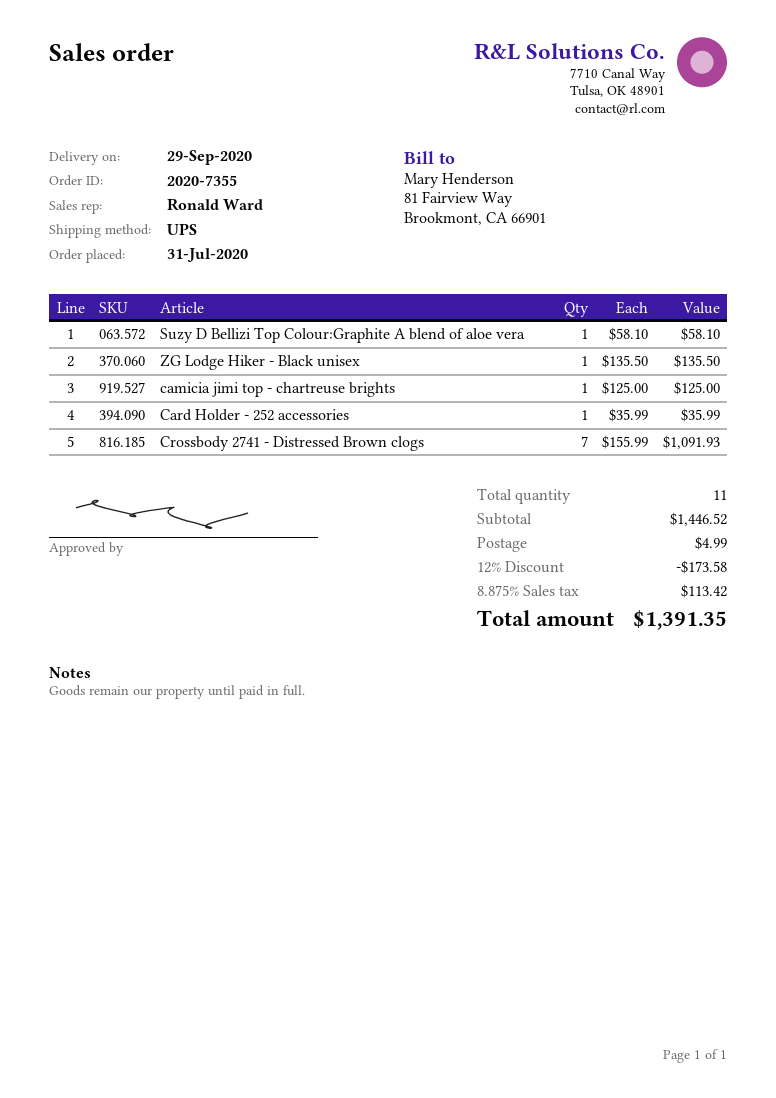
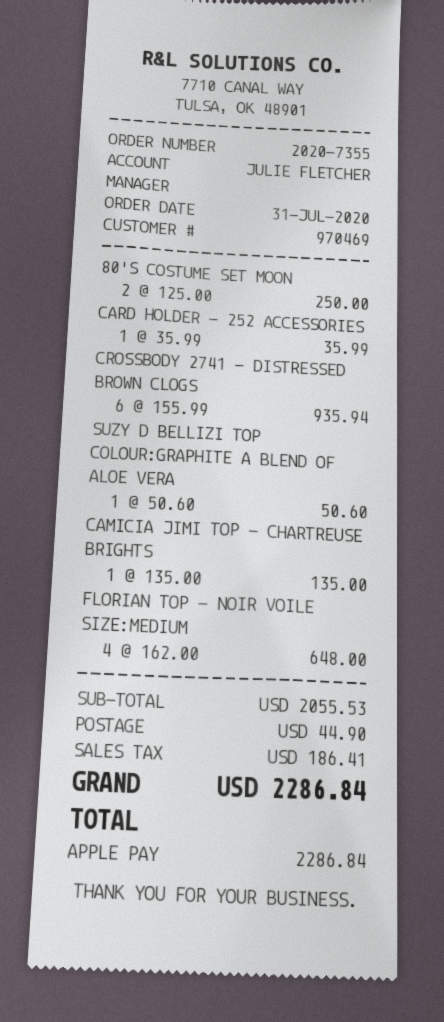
sales rep: Ronald Ward -> JULIE FLETCHER
Suzy D Bellizi Top Colour:Graphite A blend of aloe vera: 1 x 58.10 = 58.10 -> 1 x 50.60 = 50.60
ZG Lodge Hiker - Black unisex: 1 x 135.50 = 135.50 -> none
camicia jimi top - chartreuse brights: 1 x 125.00 = 125.00 -> 1 x 135.00 = 135.00
Crossbody 2741 - Distressed Brown clogs: 7 x 155.99 = 1091.93 -> 6 x 155.99 = 935.94
80'S COSTUME SET MOON: none -> 2 x 125.00 = 250.00
FLORIAN TOP - NOIR VOILE SIZE:MEDIUM: none -> 4 x 162.00 = 648.00
subtotal: 1446.52 -> 2055.53
discount: 12% = 173.58 -> none
shipping: 4.99 -> 44.90
tax: 113.42 -> 186.41
total: 1391.35 -> 2286.84

